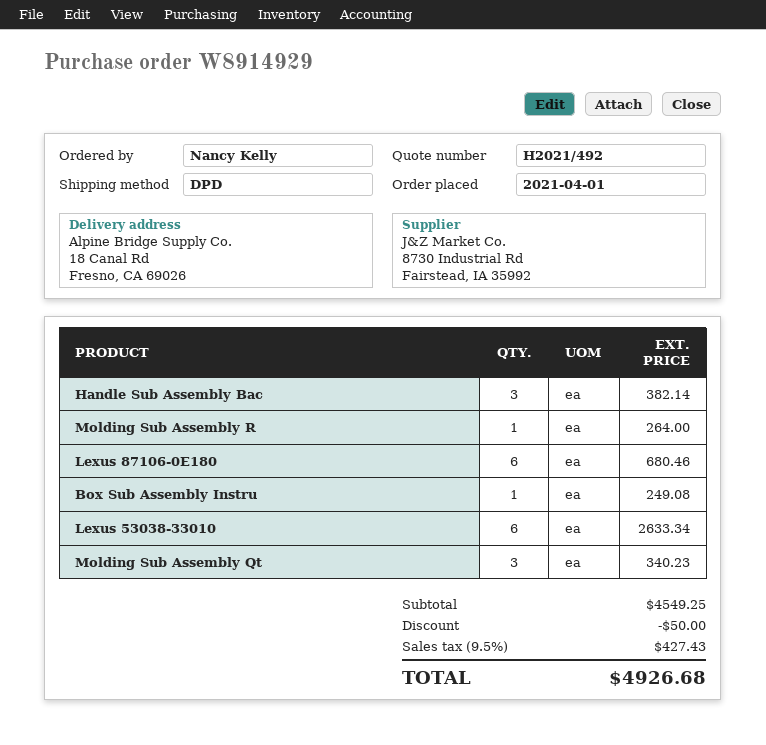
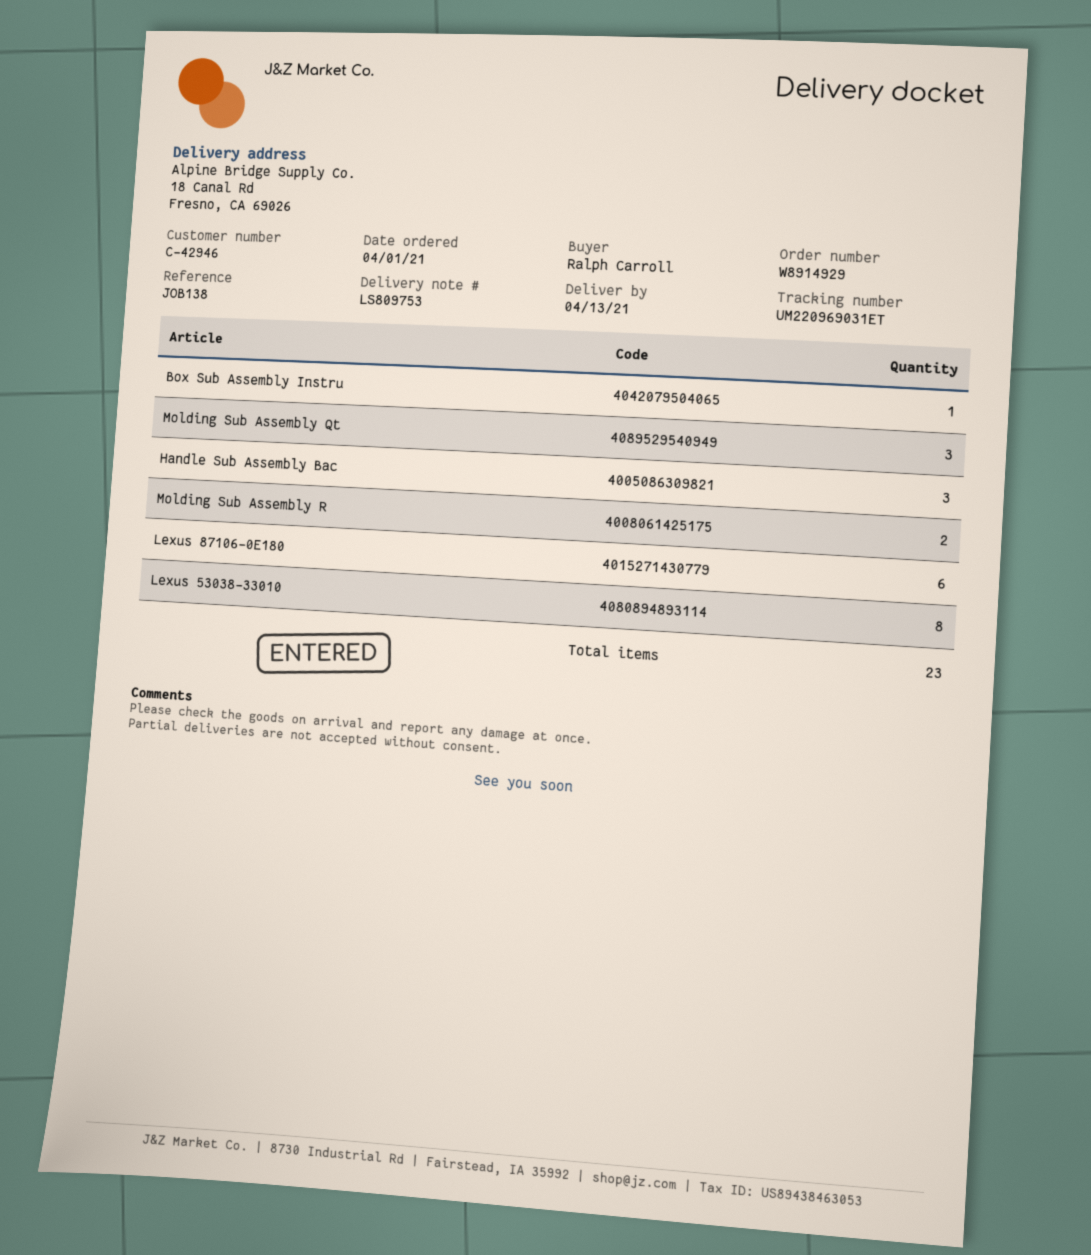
ordered by: Nancy Kelly -> Ralph Carroll
Molding Sub Assembly R: 1 -> 2
Lexus 53038-33010: 6 -> 8

